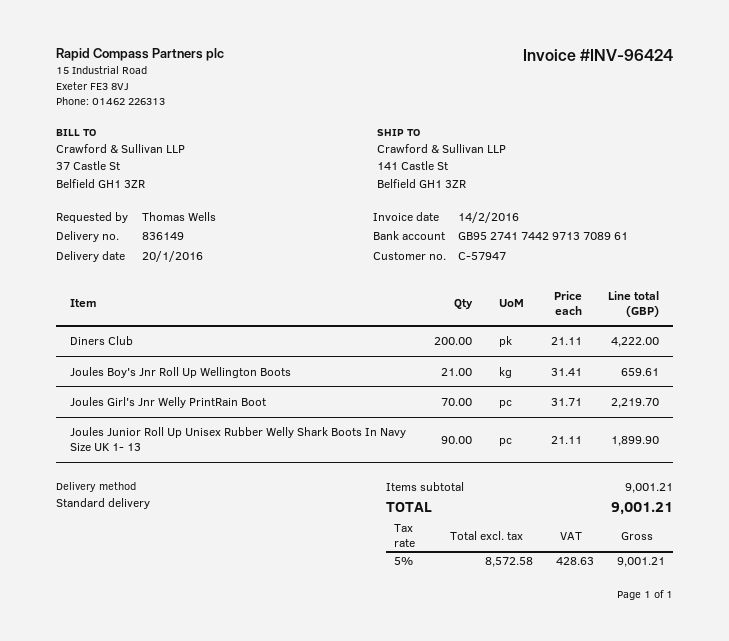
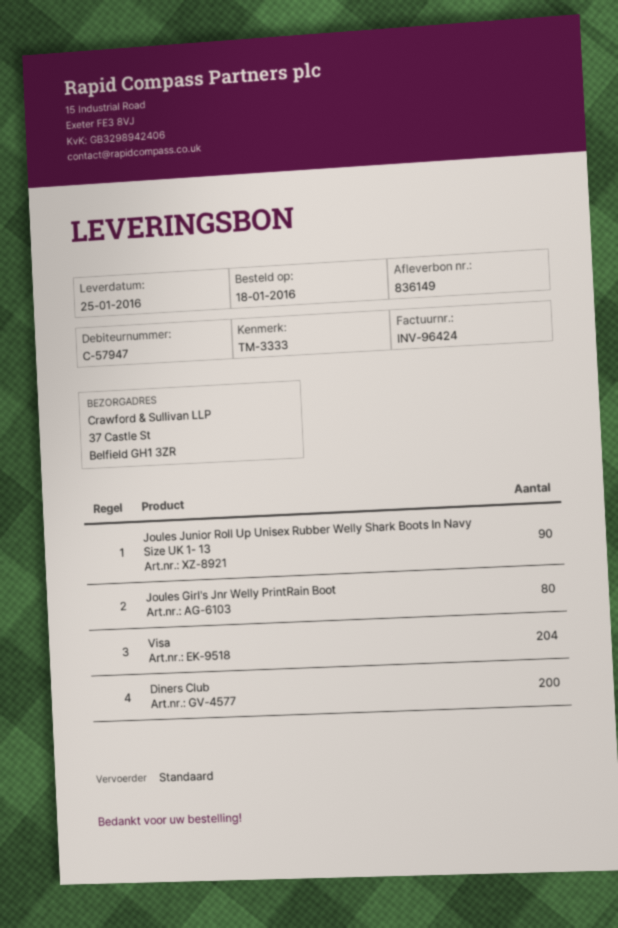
delivery date: 2016-01-20 -> 2016-01-25
ship to: 141 Castle St, Belfield GH1 3ZR -> 37 Castle St, Belfield GH1 3ZR
Joules Boy's Jnr Roll Up Wellington Boots: 21 -> none
Joules Girl's Jnr Welly PrintRain Boot: 70 -> 80
Visa: none -> 204

